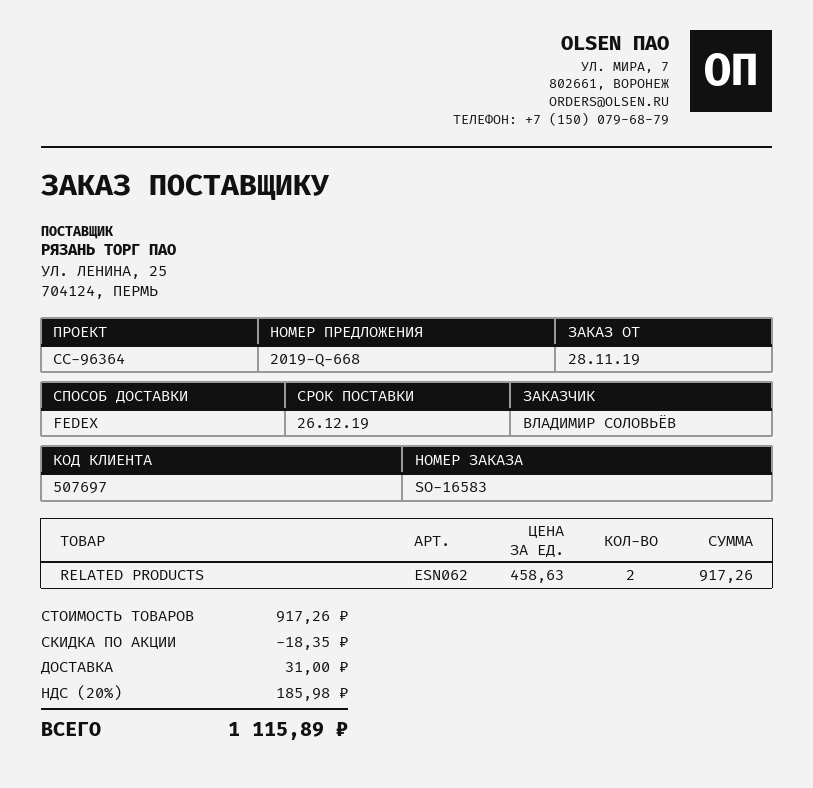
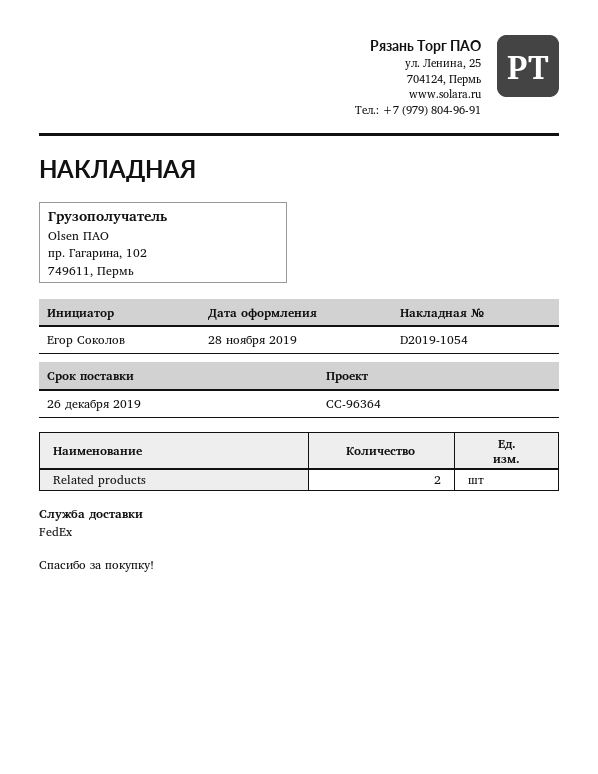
ordered by: ВЛАДИМИР СОЛОВЬЁВ -> Егор Соколов

